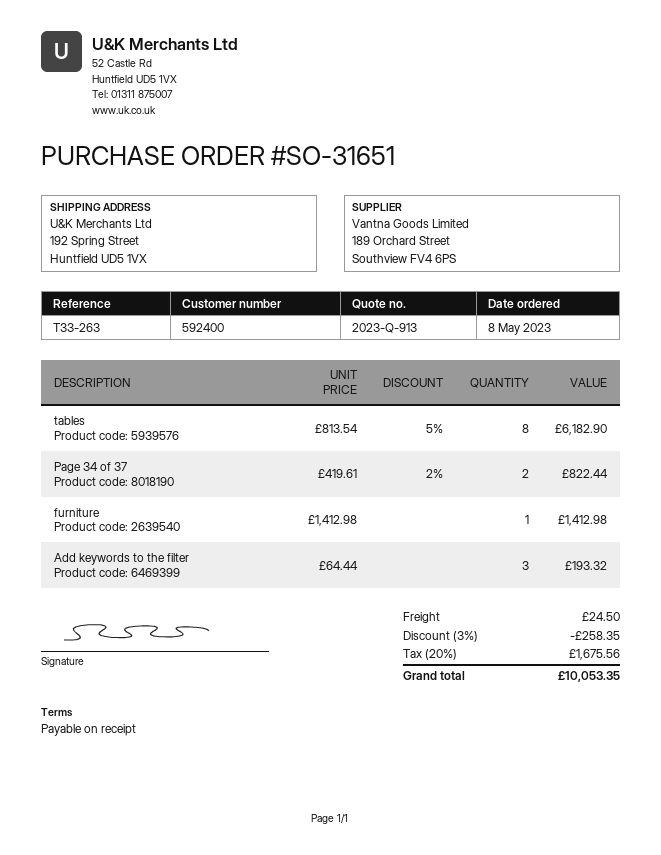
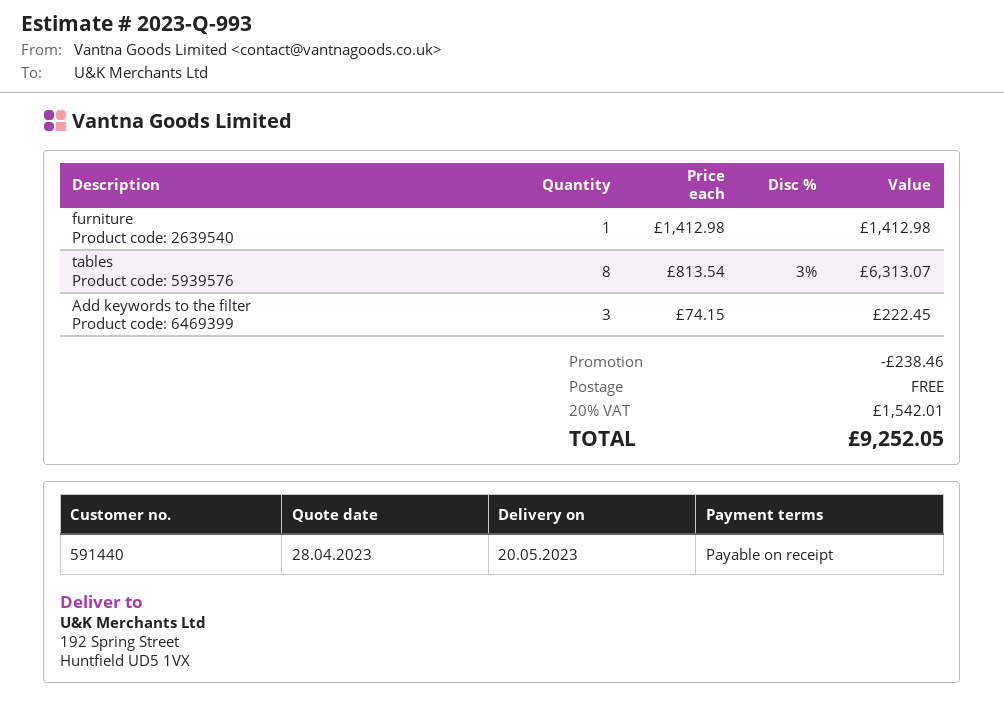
quote number: 2023-Q-913 -> 2023-Q-993
customer number: 592400 -> 591440
tables: 8 x 813.54 - 5% = 6182.90 -> 8 x 813.54 - 3% = 6313.07
Page 34 of 37: 2 x 419.61 - 2% = 822.44 -> none
Add keywords to the filter: 3 x 64.44 = 193.32 -> 3 x 74.15 = 222.45
discount: 258.35 -> 238.46
shipping: 24.50 -> 0.00
tax: 20% = 1675.56 -> 20% = 1542.01
total: 10053.35 -> 9252.05

